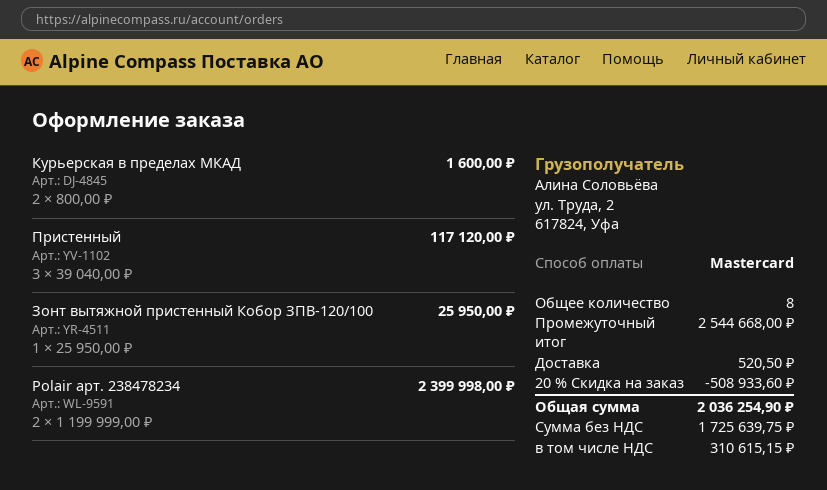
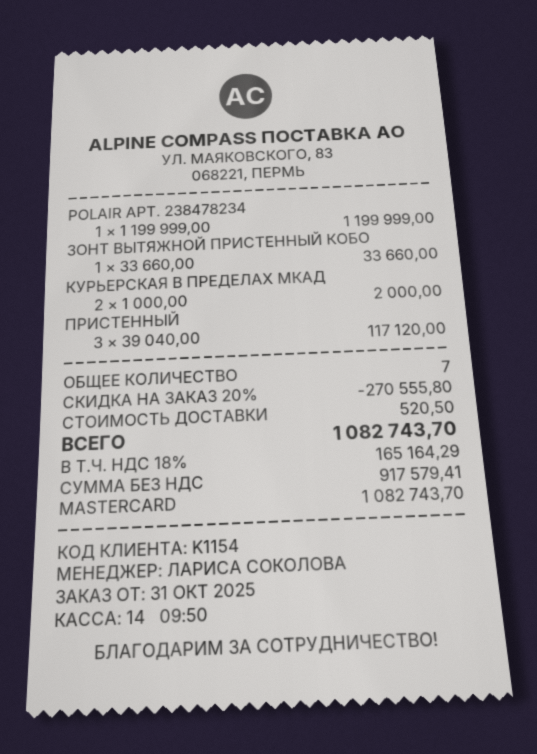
Курьерская в пределах МКАД: 2 x 800.00 = 1600.00 -> 2 x 1000.00 = 2000.00
Зонт вытяжной пристенный Кобор ЗПВ-120/100: 1 x 25950.00 = 25950.00 -> 1 x 33660.00 = 33660.00
Polair арт. 238478234: 2 x 1199999.00 = 2399998.00 -> 1 x 1199999.00 = 1199999.00
total quantity: 8 -> 7
discount: 20% = 508933.60 -> 20% = 270555.80
net: 1725639.75 -> 917579.41
tax: 310615.15 -> 165164.29
total: 2036254.90 -> 1082743.70

